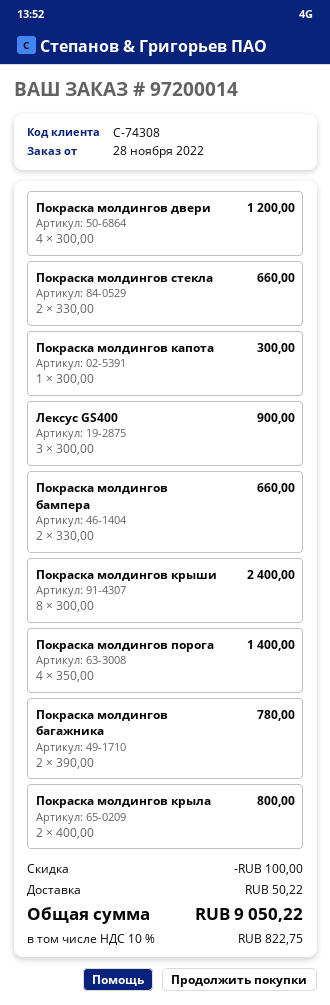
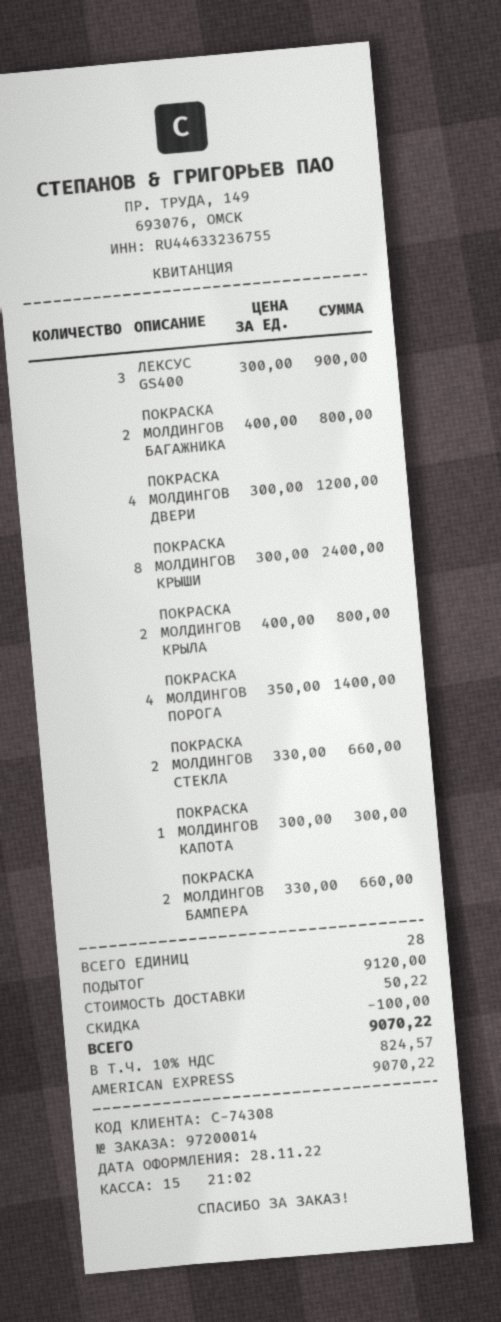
Покраска молдингов багажника: 2 x 390.00 = 780.00 -> 2 x 400.00 = 800.00
tax: 10% = 822.75 -> 10% = 824.57
total: 9050.22 -> 9070.22

